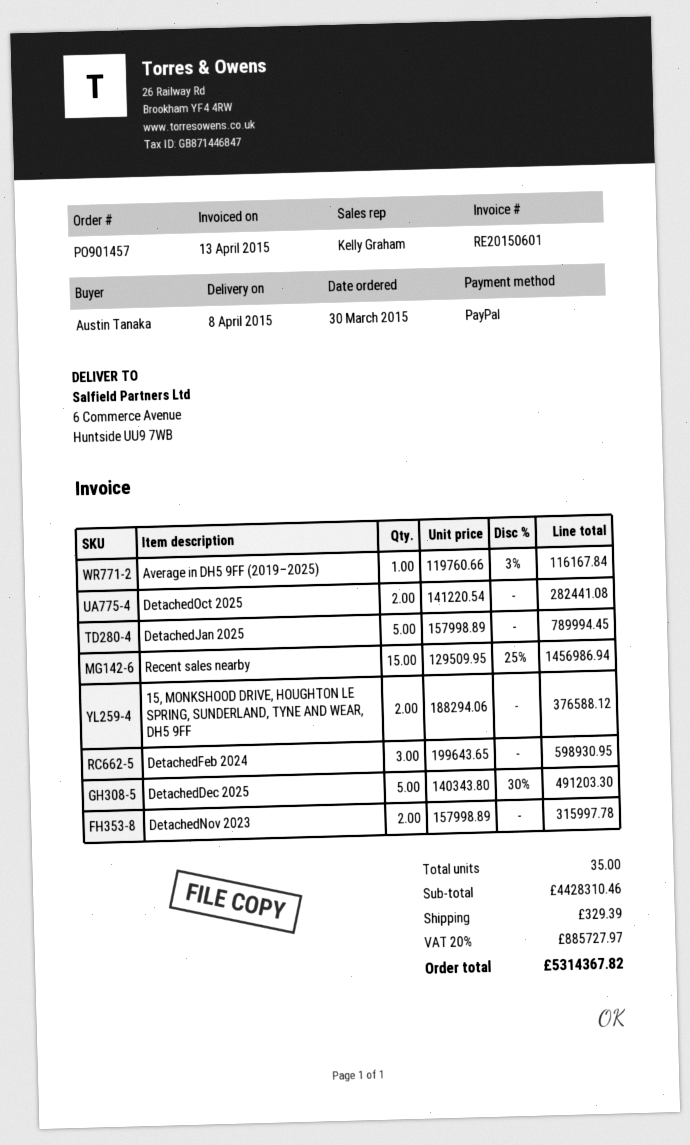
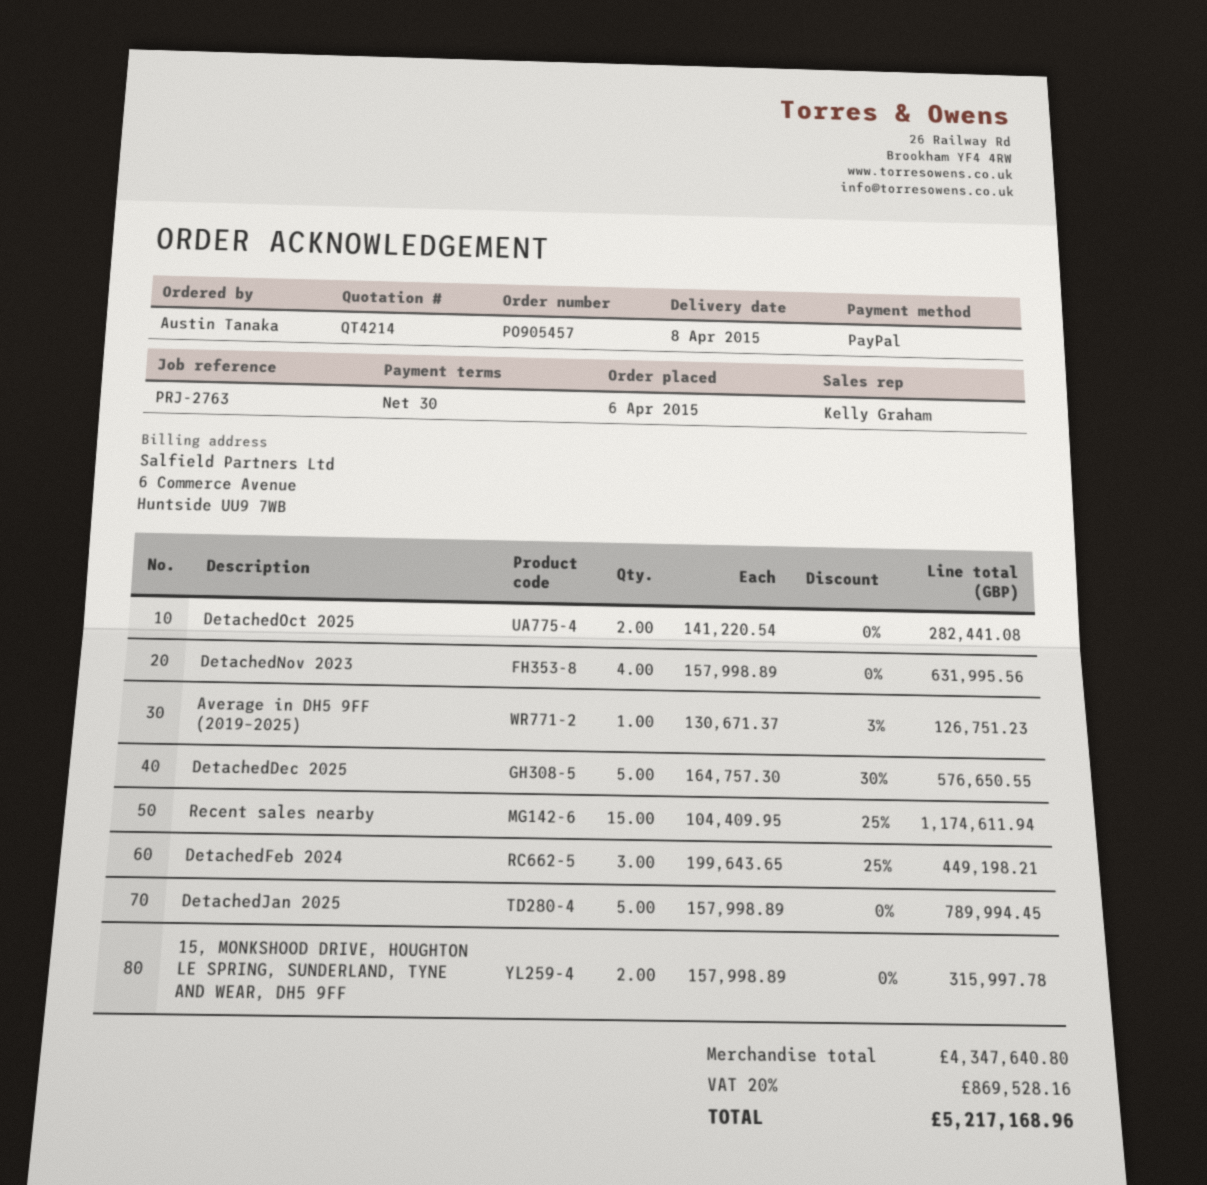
order number: PO901457 -> PO905457
order date: 2015-03-30 -> 2015-04-06
Average in DH5 9FF (2019–2025): 1 x 119760.66 - 3% = 116167.84 -> 1 x 130671.37 - 3% = 126751.23
Recent sales nearby: 15 x 129509.95 - 25% = 1456986.94 -> 15 x 104409.95 - 25% = 1174611.94
15, MONKSHOOD DRIVE, HOUGHTON LE SPRING, SUNDERLAND, TYNE AND WEAR, DH5 9FF: 2 x 188294.06 = 376588.12 -> 2 x 157998.89 = 315997.78
DetachedFeb 2024: 3 x 199643.65 = 598930.95 -> 3 x 199643.65 - 25% = 449198.21
DetachedDec 2025: 5 x 140343.80 - 30% = 491203.30 -> 5 x 164757.30 - 30% = 576650.55
DetachedNov 2023: 2 x 157998.89 = 315997.78 -> 4 x 157998.89 = 631995.56
subtotal: 4428310.46 -> 4347640.80
shipping: 329.39 -> none
tax: 20% = 885727.97 -> 20% = 869528.16
total: 5314367.82 -> 5217168.96

